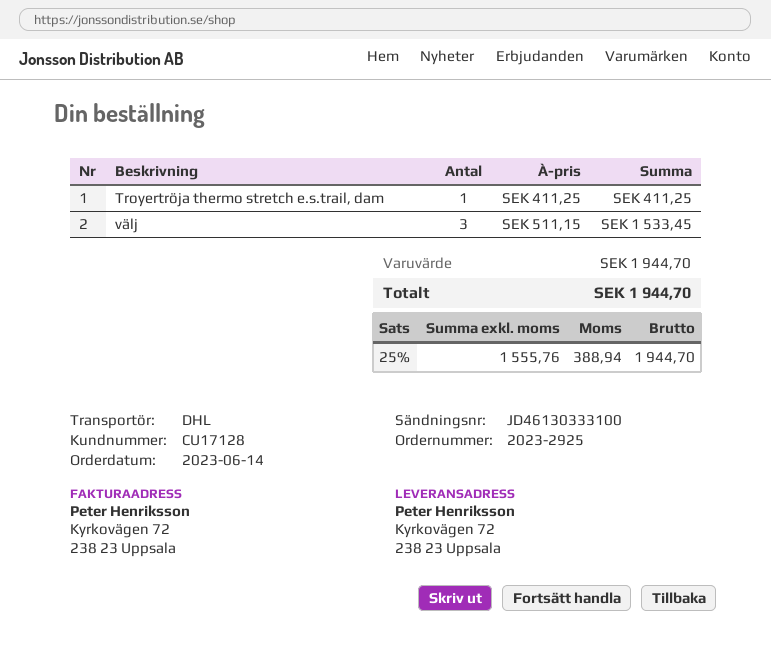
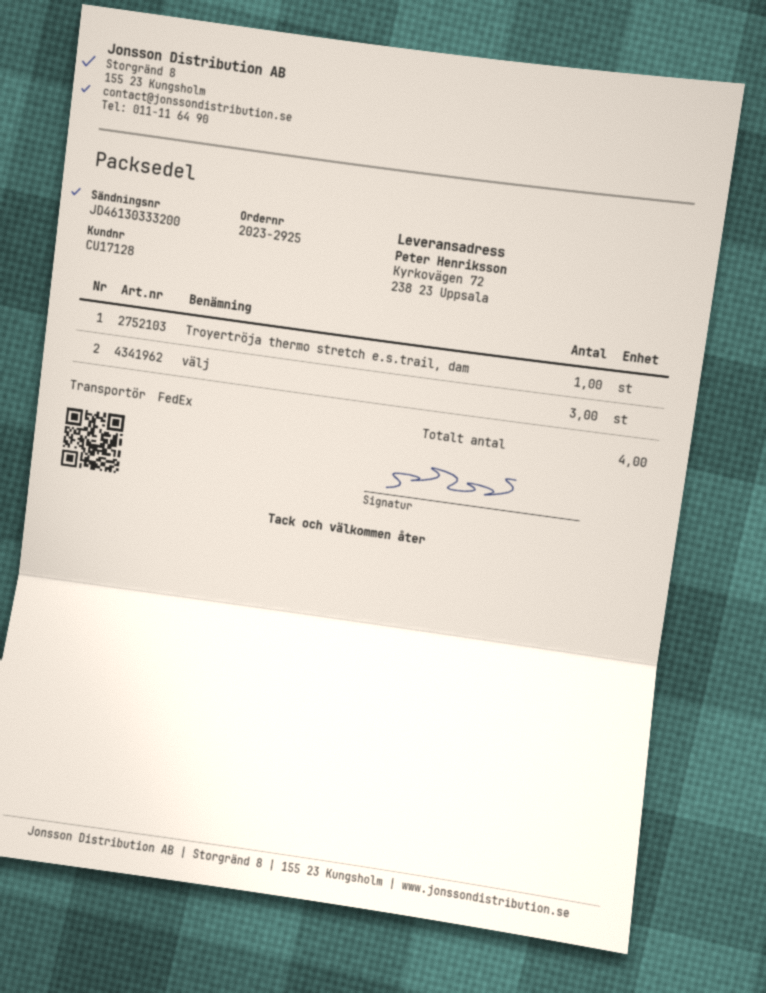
shipping method: DHL -> FedEx
tracking number: JD46130333100 -> JD46130333200

